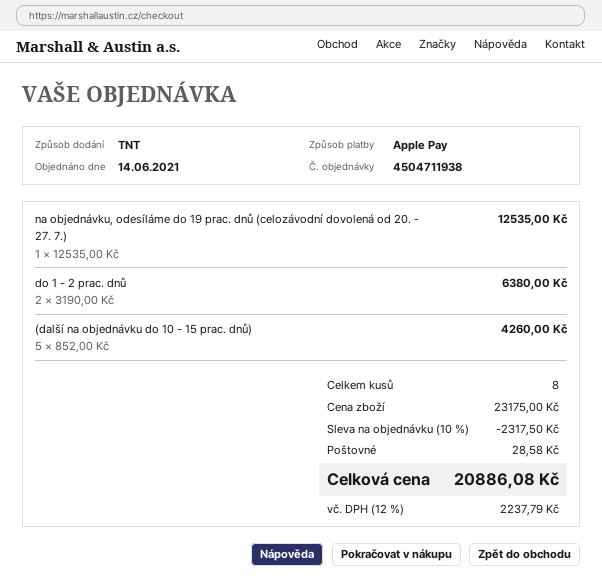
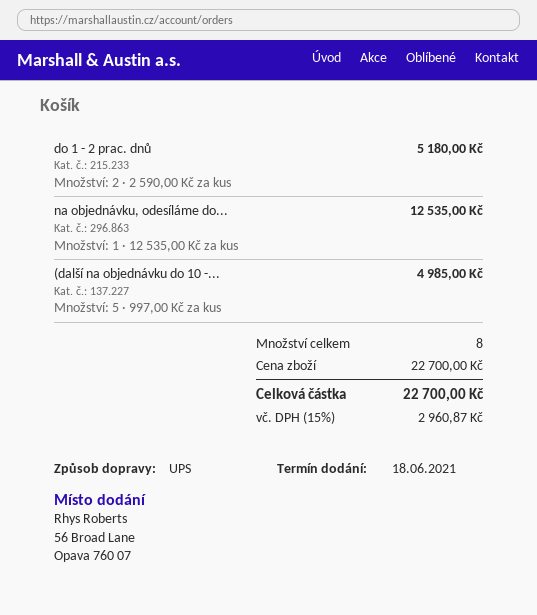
shipping method: TNT -> UPS
do 1 - 2 prac. dnů: 2 x 3190.00 = 6380.00 -> 2 x 2590.00 = 5180.00
(další na objednávku do 10 - 15 prac. dnů): 5 x 852.00 = 4260.00 -> 5 x 997.00 = 4985.00
subtotal: 23175.00 -> 22700.00
discount: 10% = 2317.50 -> none
shipping: 28.58 -> none
tax: 12% = 2237.79 -> 15% = 2960.87
total: 20886.08 -> 22700.00

